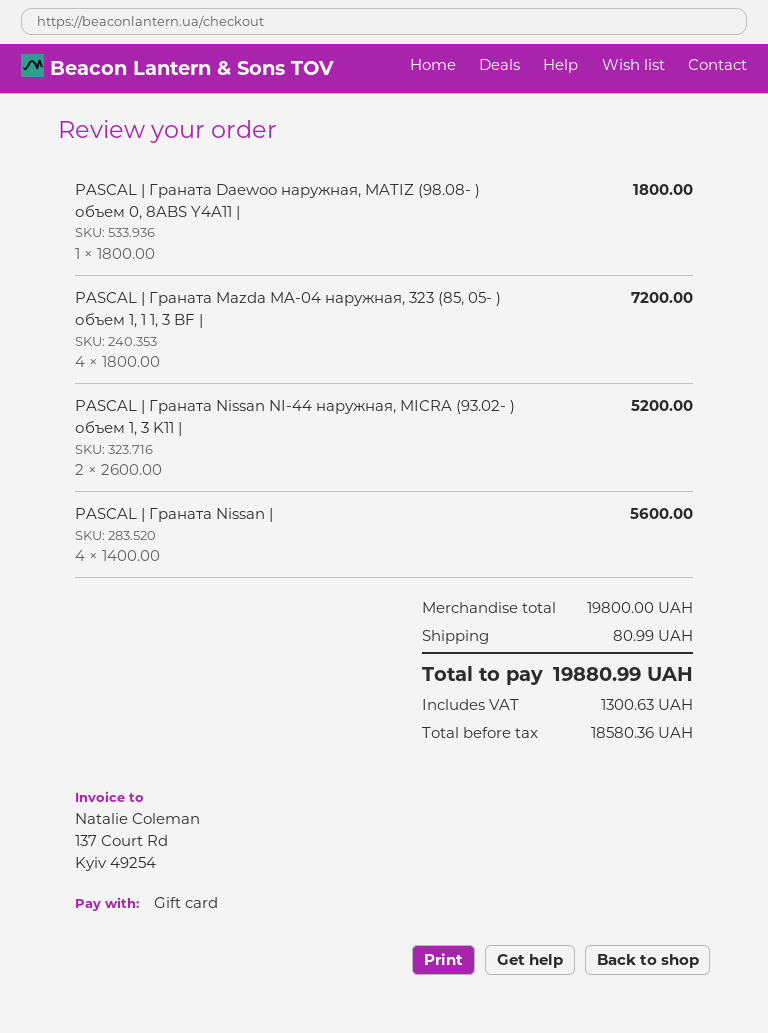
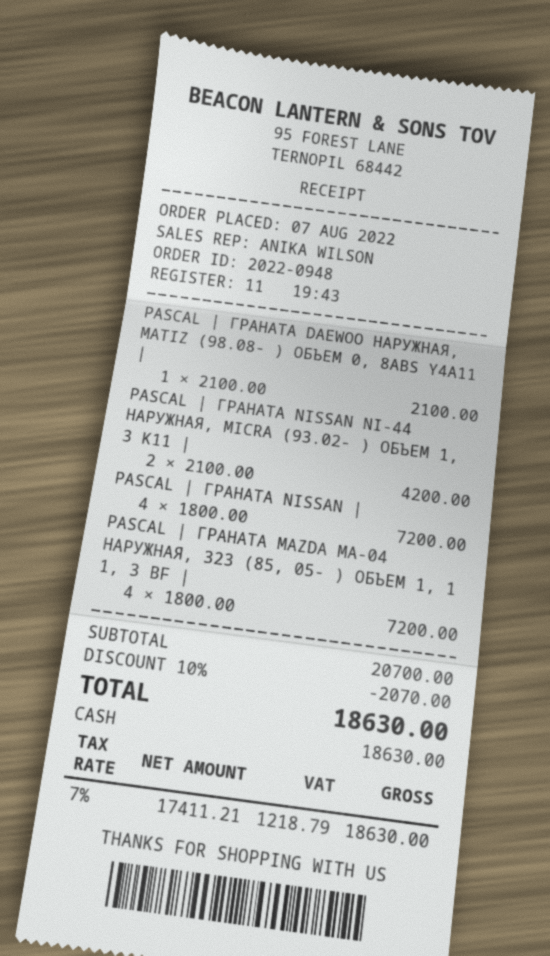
payment method: gift card -> cash
PASCAL | Граната Daewoo наружная, MATIZ (98.08- ) объем 0, 8ABS Y4A11 |: 1 x 1800.00 = 1800.00 -> 1 x 2100.00 = 2100.00
PASCAL | Граната Nissan NI-44 наружная, MICRA (93.02- ) объем 1, 3 K11 |: 2 x 2600.00 = 5200.00 -> 2 x 2100.00 = 4200.00
PASCAL | Граната Nissan |: 4 x 1400.00 = 5600.00 -> 4 x 1800.00 = 7200.00
subtotal: 19800.00 -> 20700.00
discount: none -> 10% = 2070.00
shipping: 80.99 -> none
net: 18580.36 -> 17411.21
tax: 1300.63 -> 1218.79
total: 19880.99 -> 18630.00

